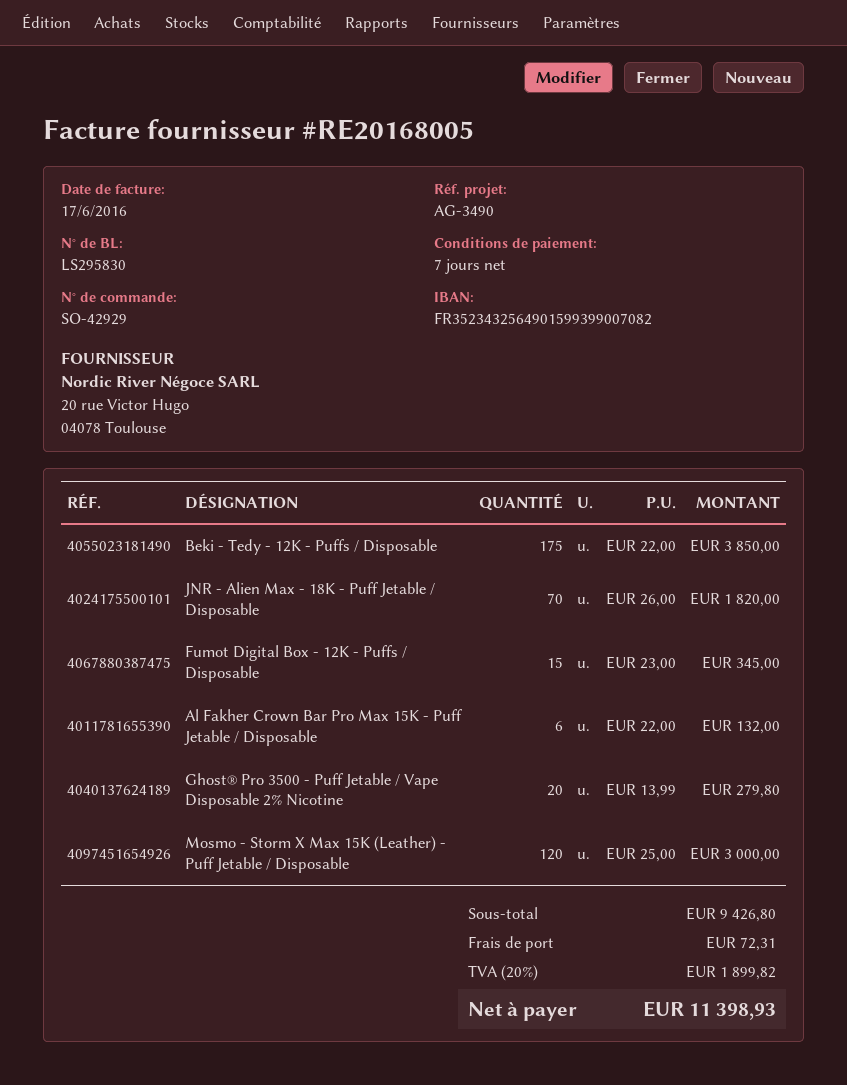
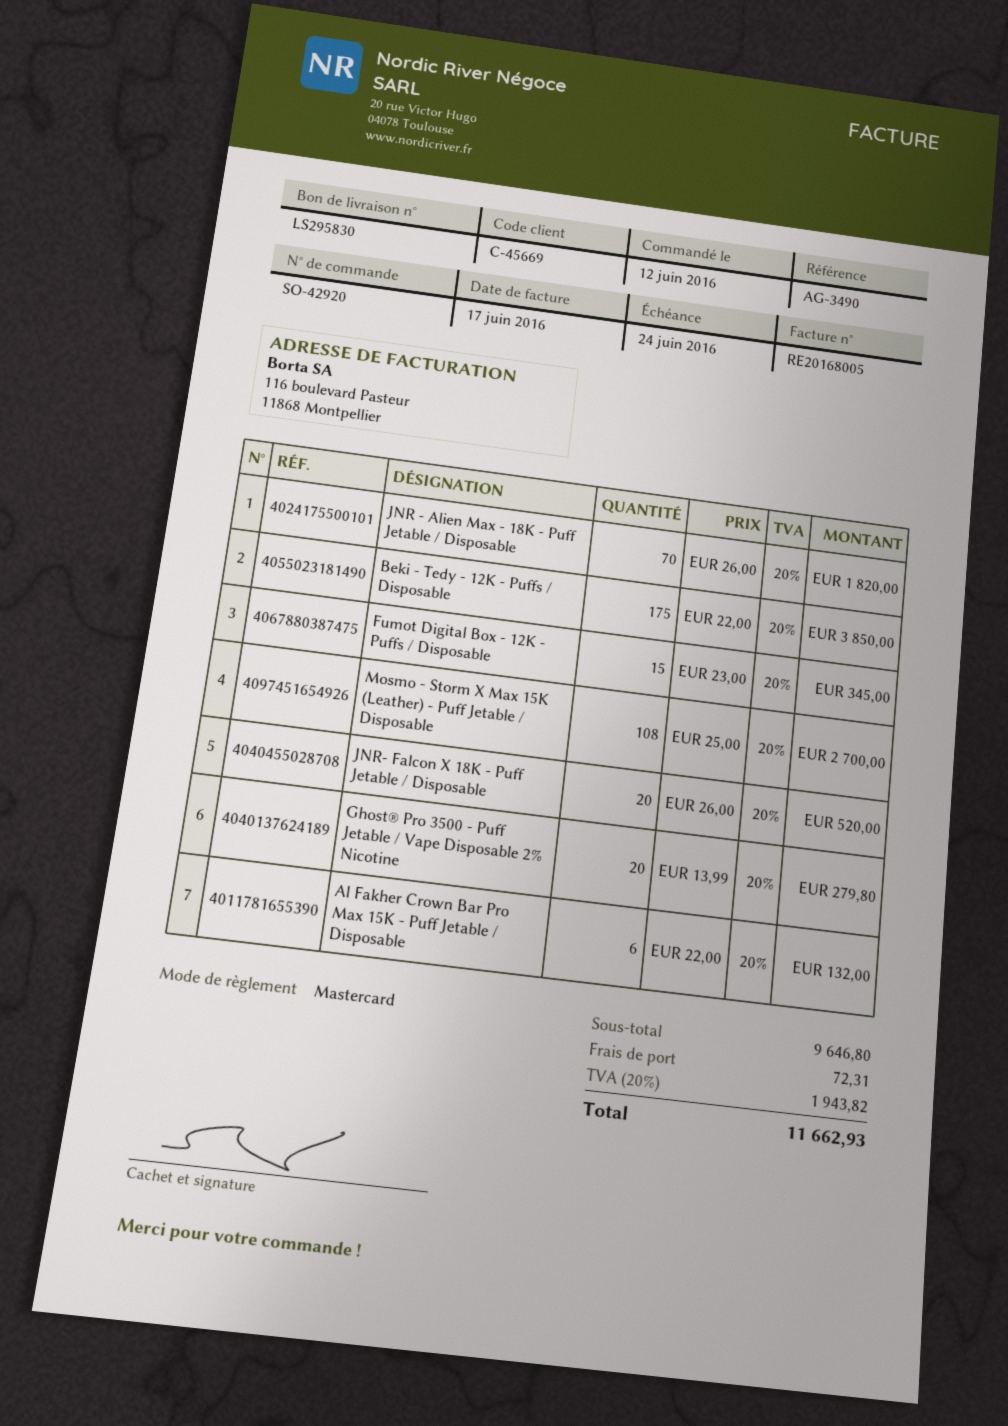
order number: SO-42929 -> SO-42920
Mosmo - Storm X Max 15K (Leather) - Puff Jetable / Disposable: 120 x 25.00 = 3000.00 -> 108 x 25.00 = 2700.00
JNR- Falcon X 18K - Puff Jetable / Disposable: none -> 20 x 26.00 = 520.00
subtotal: 9426.80 -> 9646.80
tax: 20% = 1899.82 -> 20% = 1943.82
total: 11398.93 -> 11662.93

